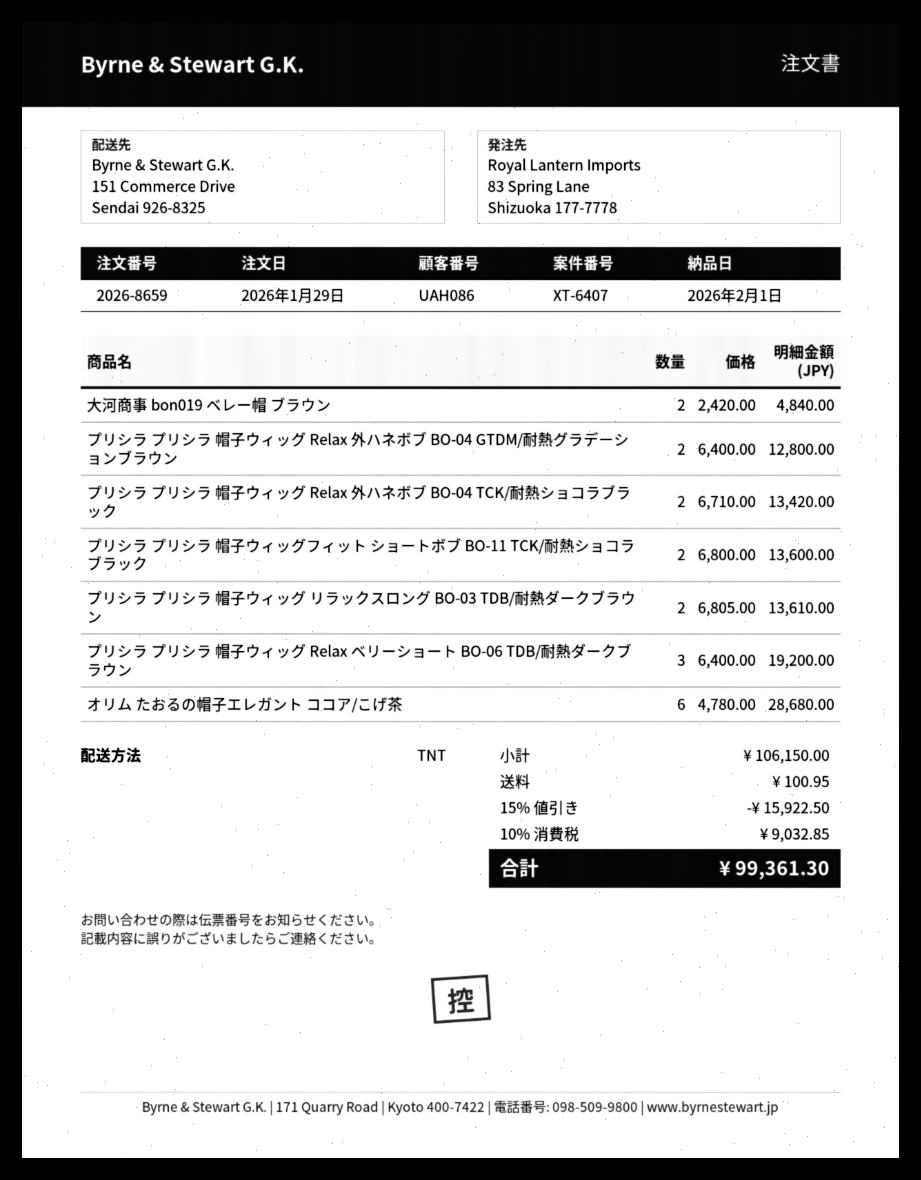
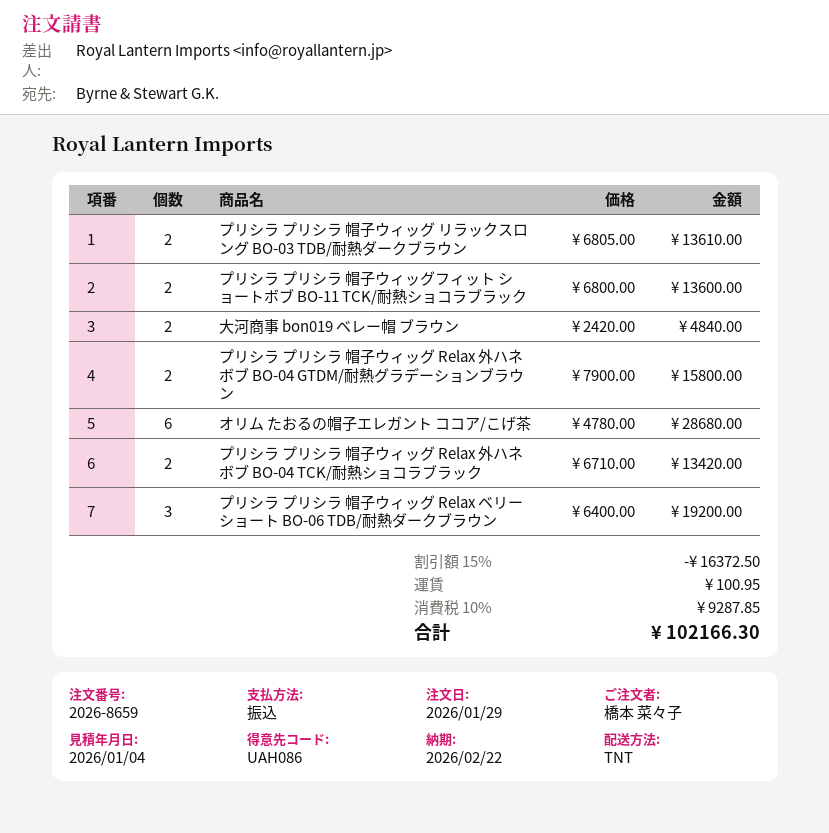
delivery date: 2026-02-01 -> 2026-02-22
プリシラ プリシラ 帽子ウィッグ Relax 外ハネボブ BO-04 GTDM/耐熱グラデーションブラウン: 2 x 6400.00 = 12800.00 -> 2 x 7900.00 = 15800.00
discount: 15% = 15922.50 -> 15% = 16372.50
tax: 10% = 9032.85 -> 10% = 9287.85
total: 99361.30 -> 102166.30

